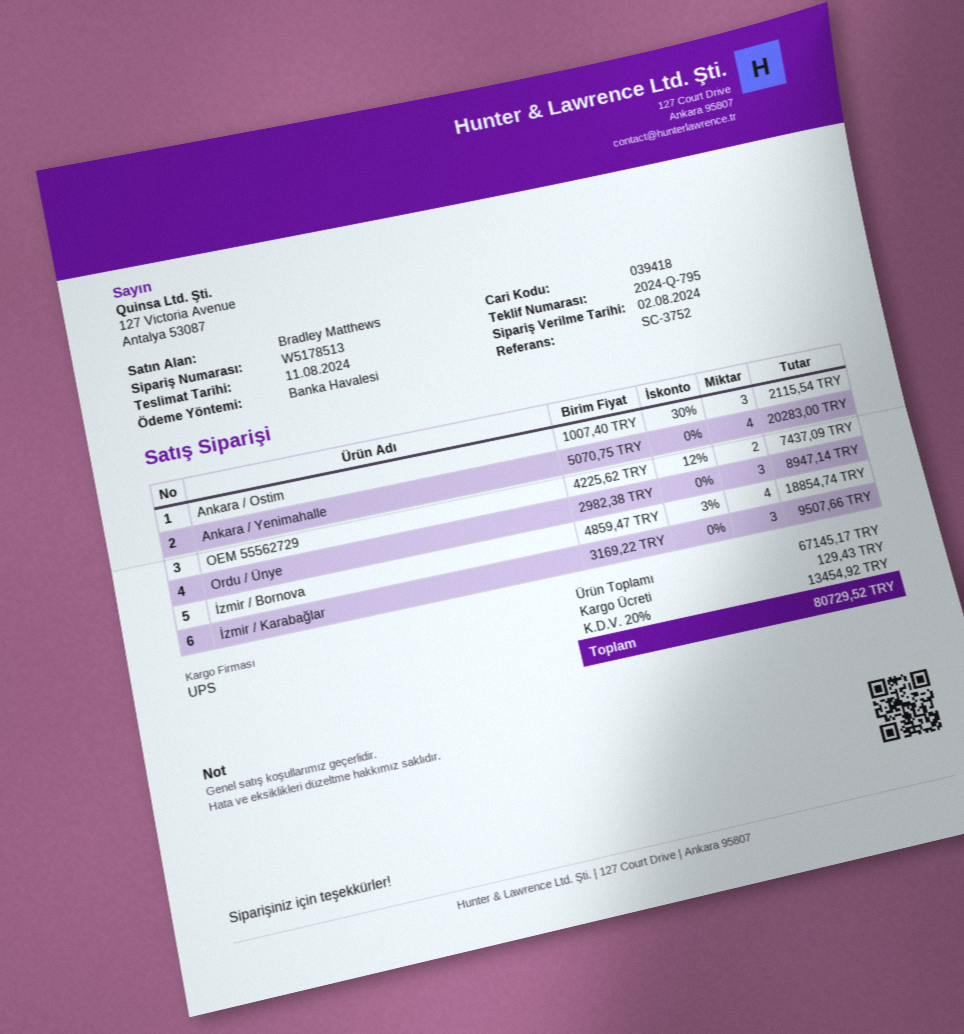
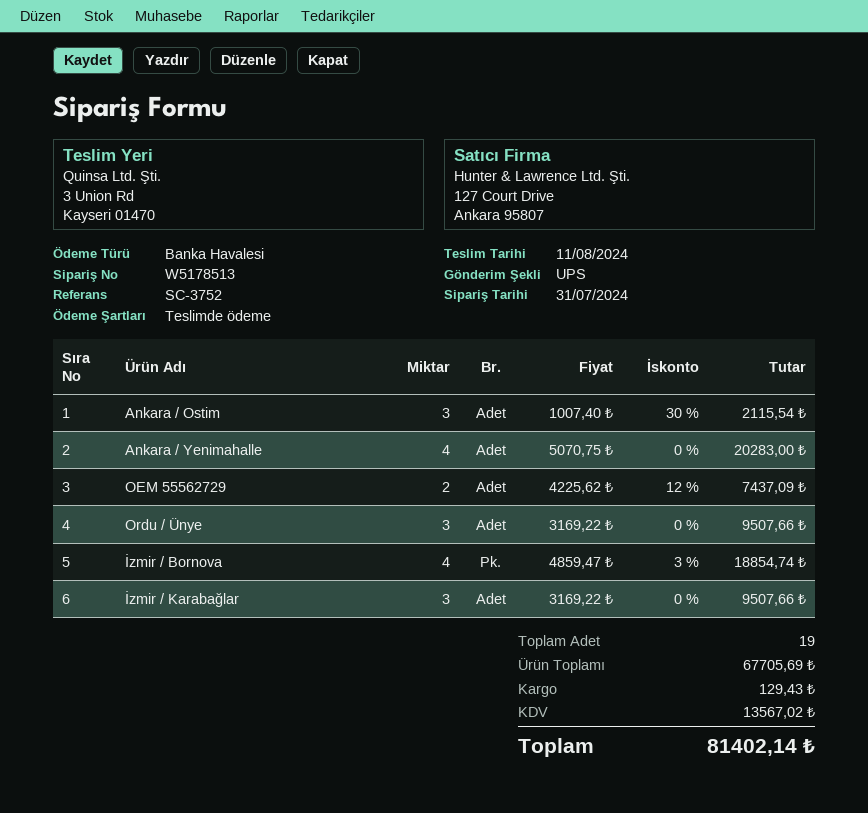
order date: 2024-08-02 -> 2024-07-31
Ordu / Ünye: 3 x 2982.38 = 8947.14 -> 3 x 3169.22 = 9507.66
subtotal: 67145.17 -> 67705.69
tax: 13454.92 -> 13567.02
total: 80729.52 -> 81402.14

